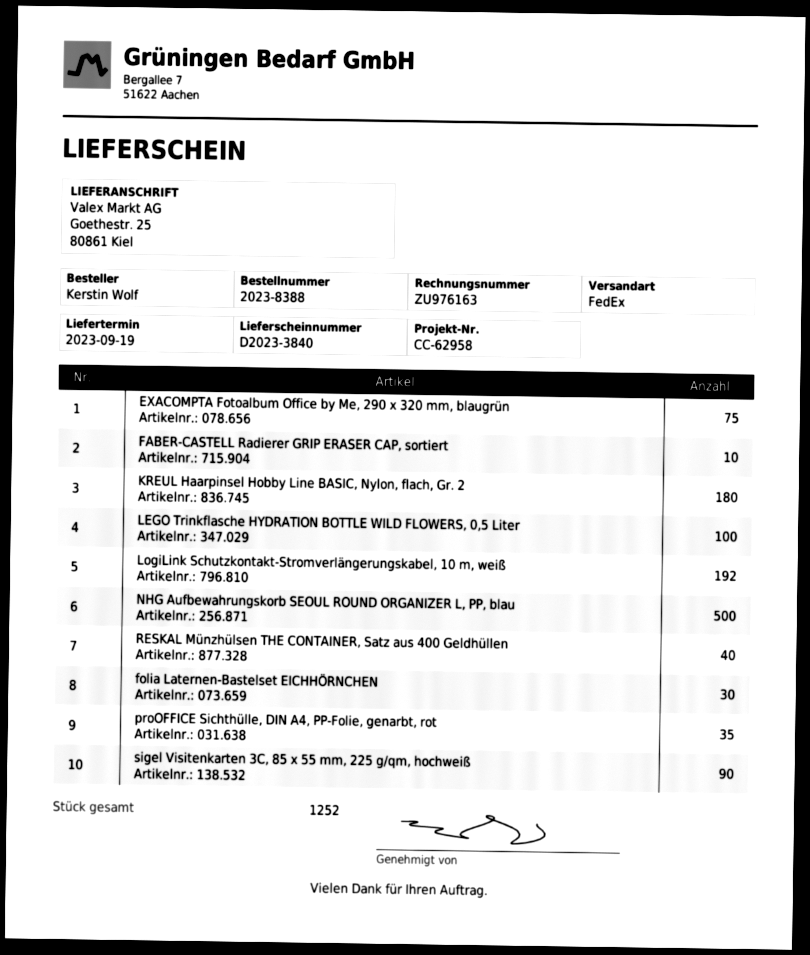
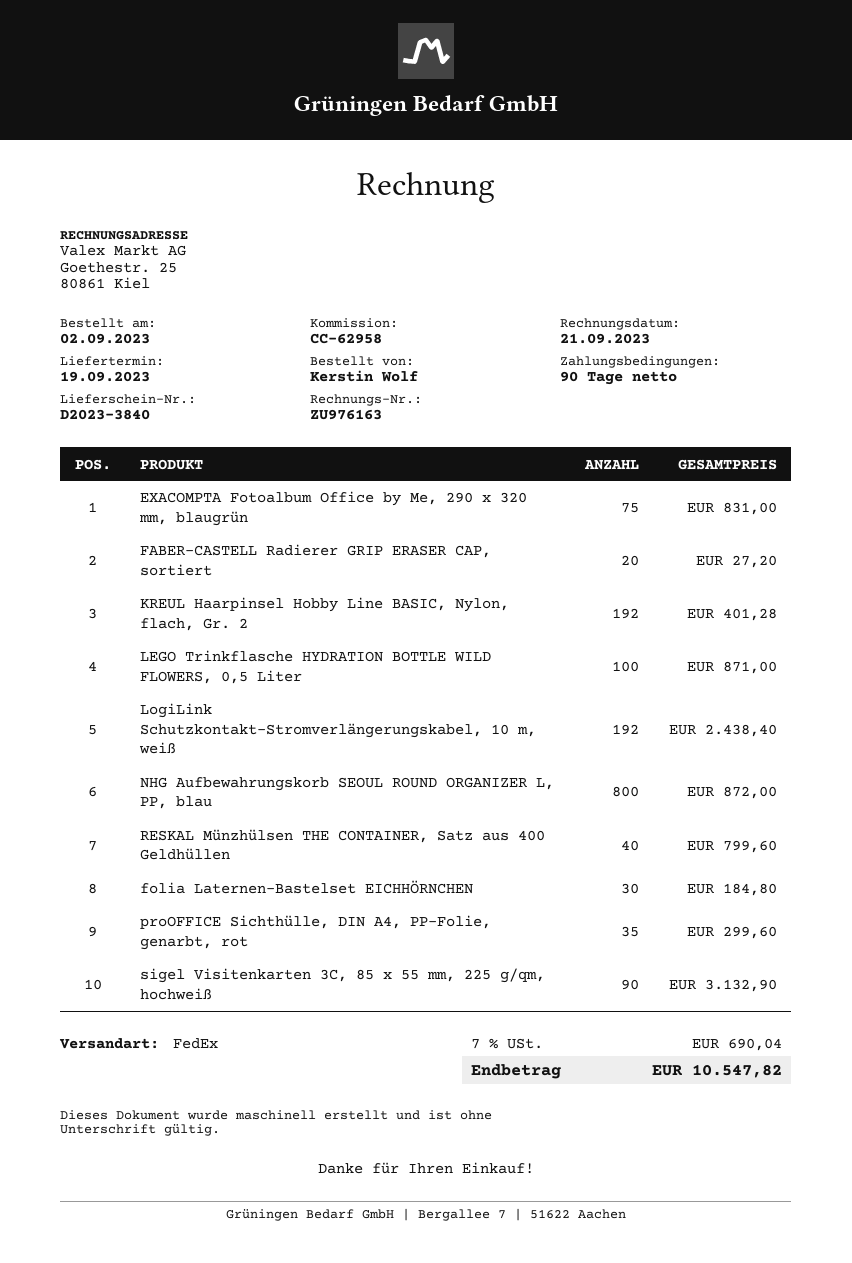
FABER-CASTELL Radierer GRIP ERASER CAP, sortiert: 10 -> 20
KREUL Haarpinsel Hobby Line BASIC, Nylon, flach, Gr. 2: 180 -> 192
NHG Aufbewahrungskorb SEOUL ROUND ORGANIZER L, PP, blau: 500 -> 800

